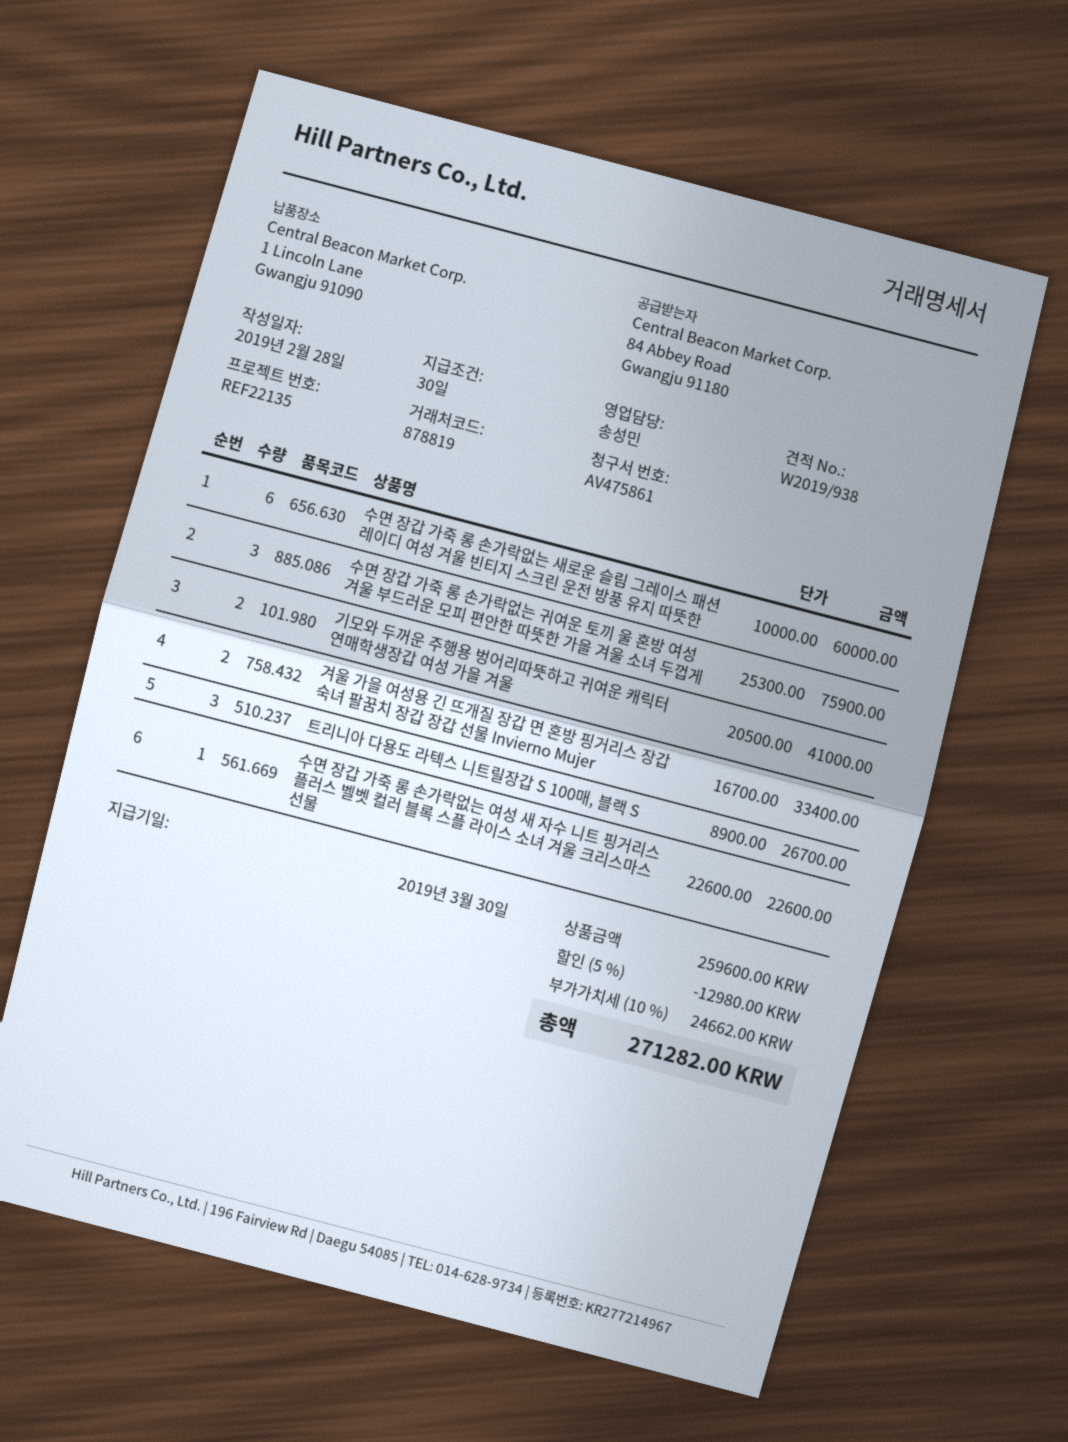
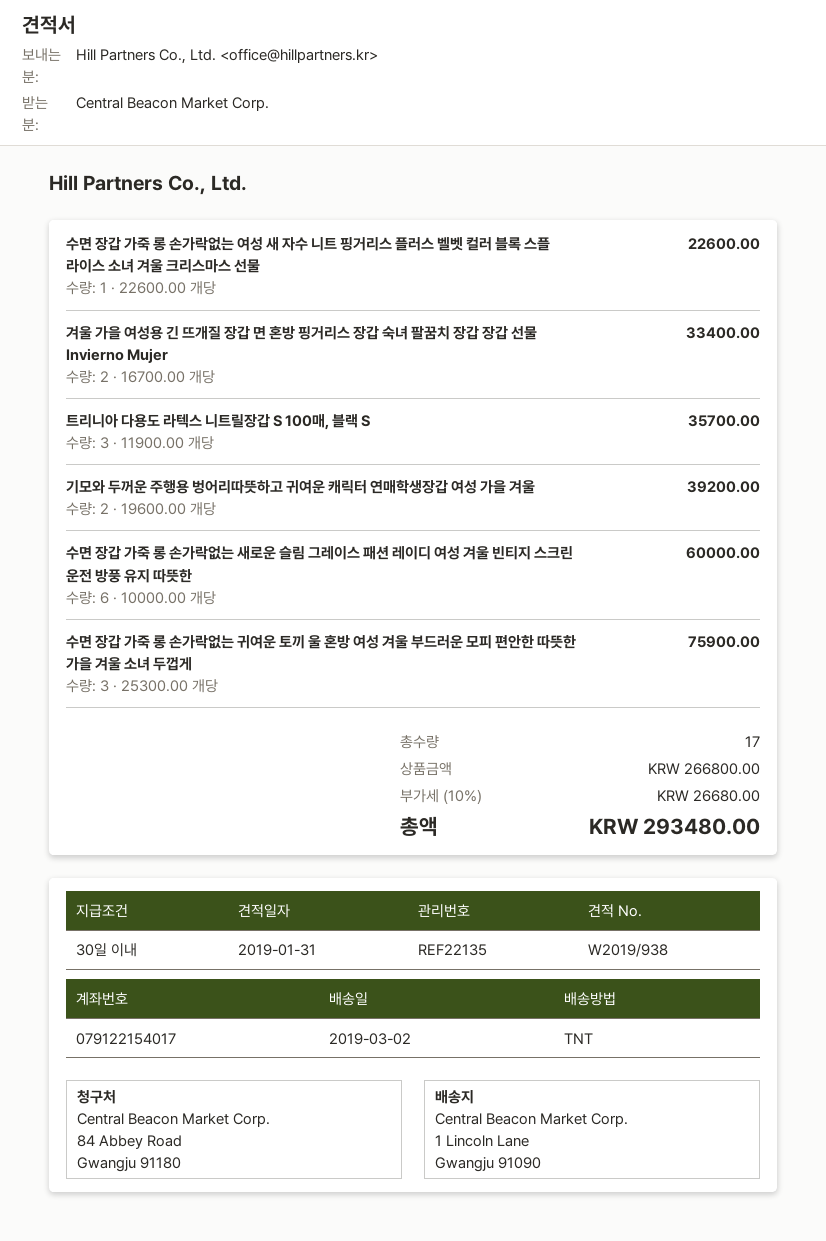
기모와 두꺼운 주행용 벙어리따뜻하고 귀여운 캐릭터 연매학생장갑 여성 가을 겨울: 2 x 20500.00 = 41000.00 -> 2 x 19600.00 = 39200.00
트리니아 다용도 라텍스 니트릴장갑 S 100매, 블랙 S: 3 x 8900.00 = 26700.00 -> 3 x 11900.00 = 35700.00
subtotal: 259600.00 -> 266800.00
discount: 5% = 12980.00 -> none
tax: 10% = 24662.00 -> 10% = 26680.00
total: 271282.00 -> 293480.00

